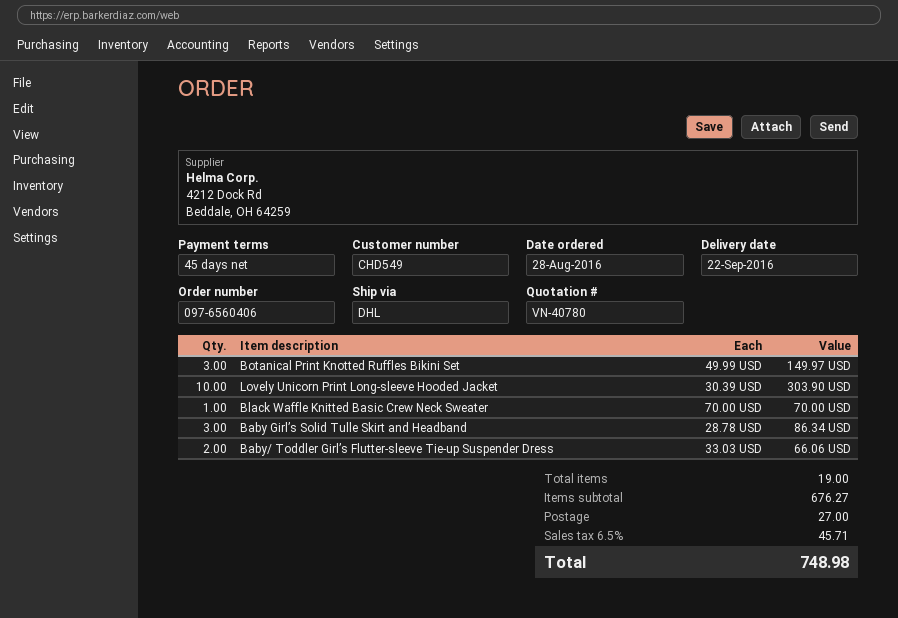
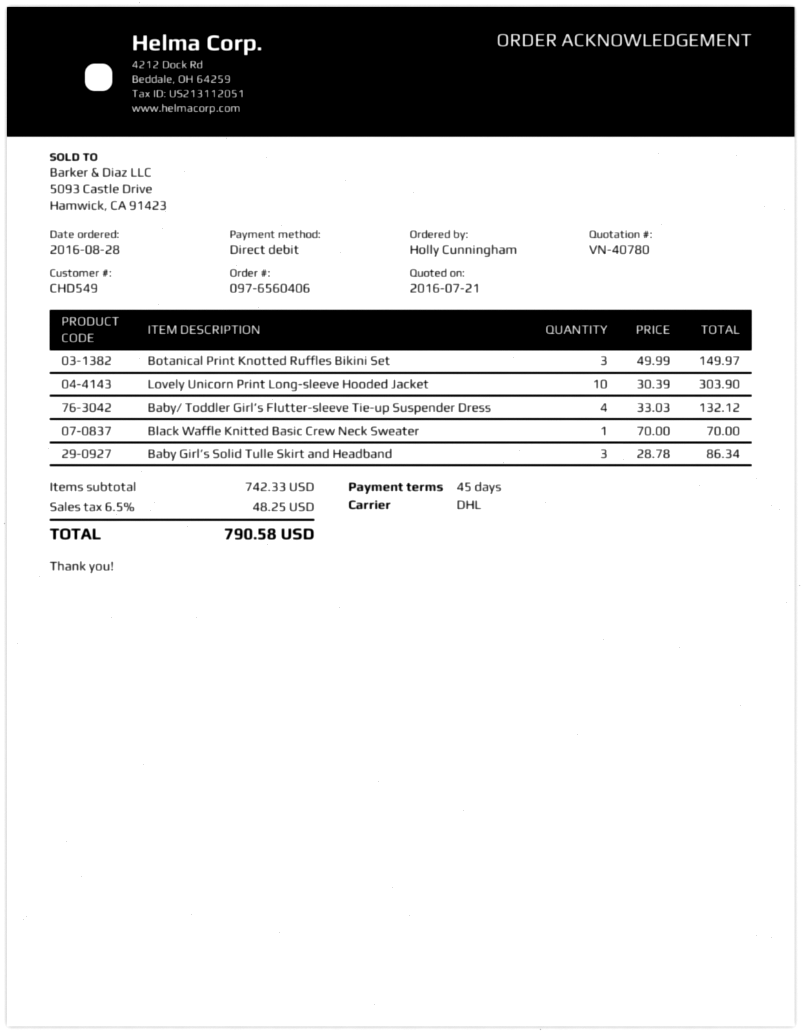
Baby/ Toddler Girl’s Flutter-sleeve Tie-up Suspender Dress: 2 x 33.03 = 66.06 -> 4 x 33.03 = 132.12
subtotal: 676.27 -> 742.33
shipping: 27.00 -> none
tax: 6.5% = 45.71 -> 6.5% = 48.25
total: 748.98 -> 790.58

